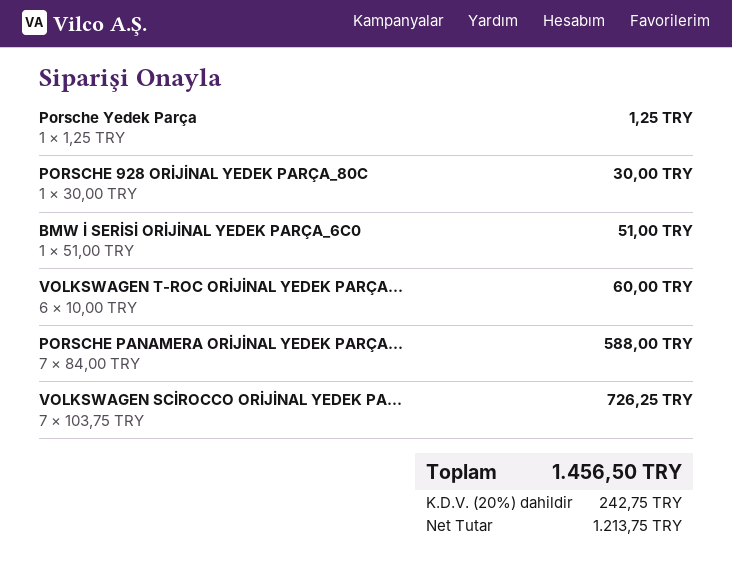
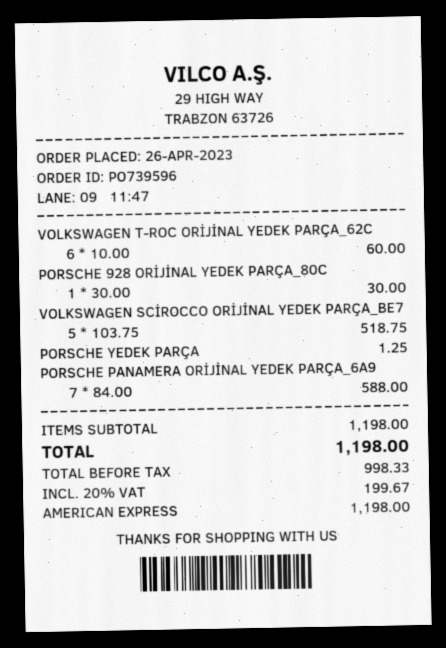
BMW İ SERİSİ ORİJİNAL YEDEK PARÇA_6C0: 1 x 51.00 = 51.00 -> none
VOLKSWAGEN SCİROCCO ORİJİNAL YEDEK PA...: 7 x 103.75 = 726.25 -> 5 x 103.75 = 518.75
net: 1213.75 -> 998.33
tax: 20% = 242.75 -> 20% = 199.67
total: 1456.50 -> 1198.00

